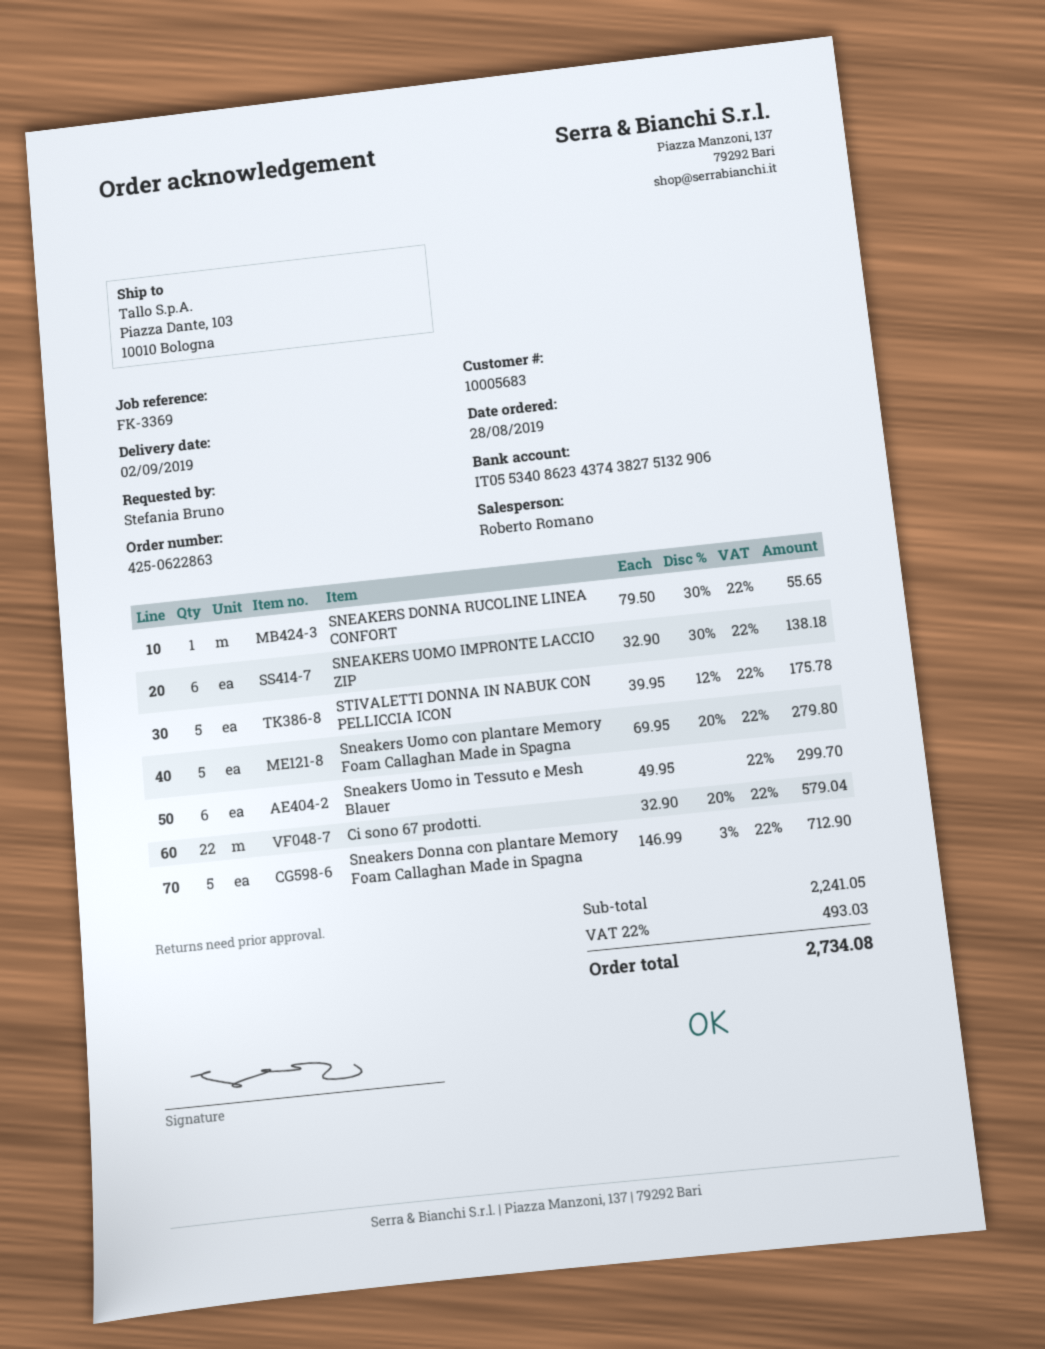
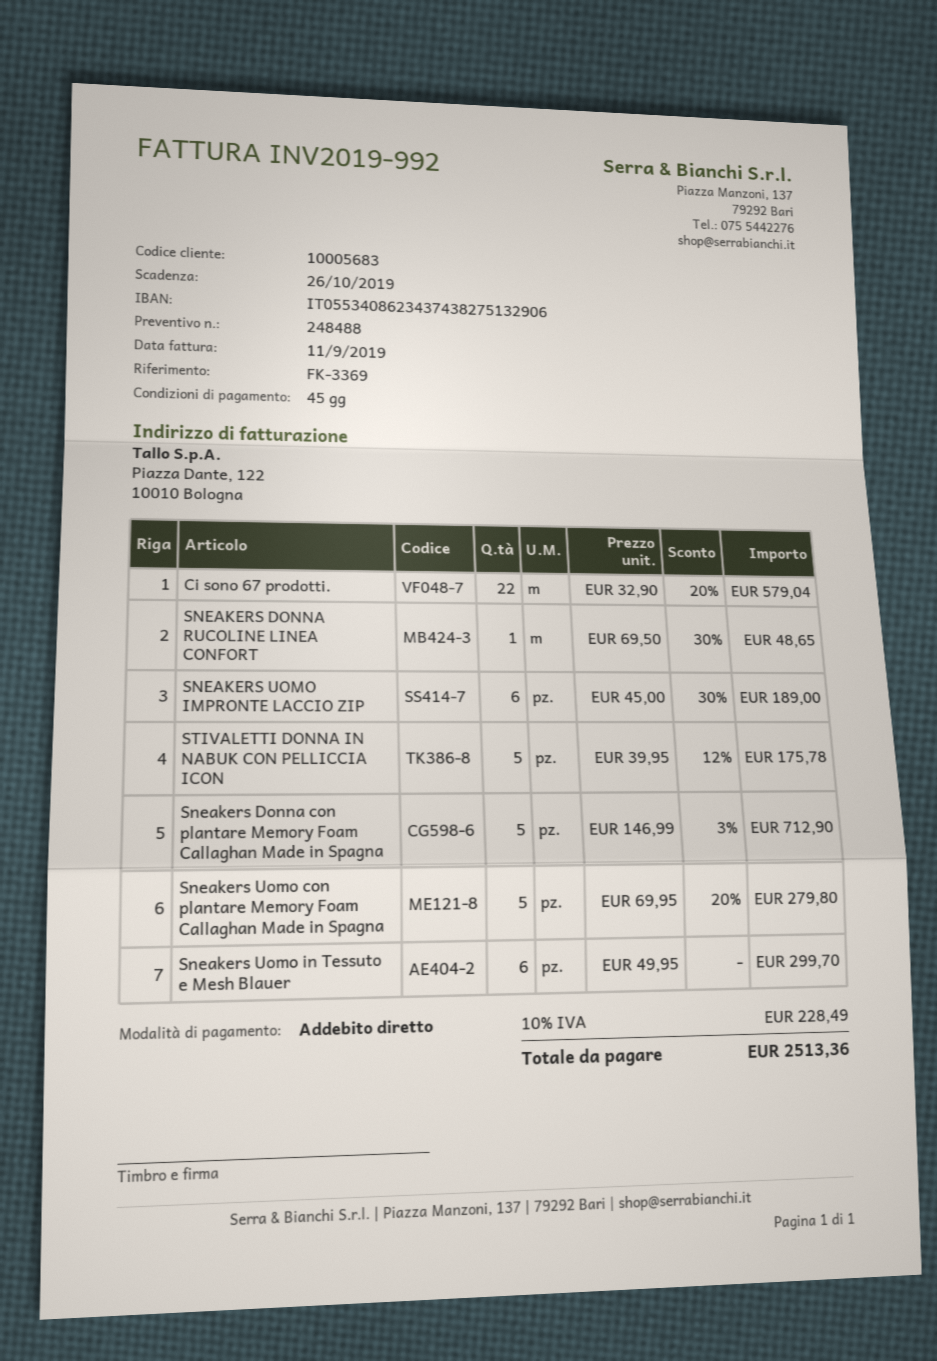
SNEAKERS DONNA RUCOLINE LINEA CONFORT: 1 x 79.50 - 30% = 55.65 -> 1 x 69.50 - 30% = 48.65
SNEAKERS UOMO IMPRONTE LACCIO ZIP: 6 x 32.90 - 30% = 138.18 -> 6 x 45.00 - 30% = 189.00
tax: 22% = 493.03 -> 10% = 228.49
total: 2734.08 -> 2513.36

